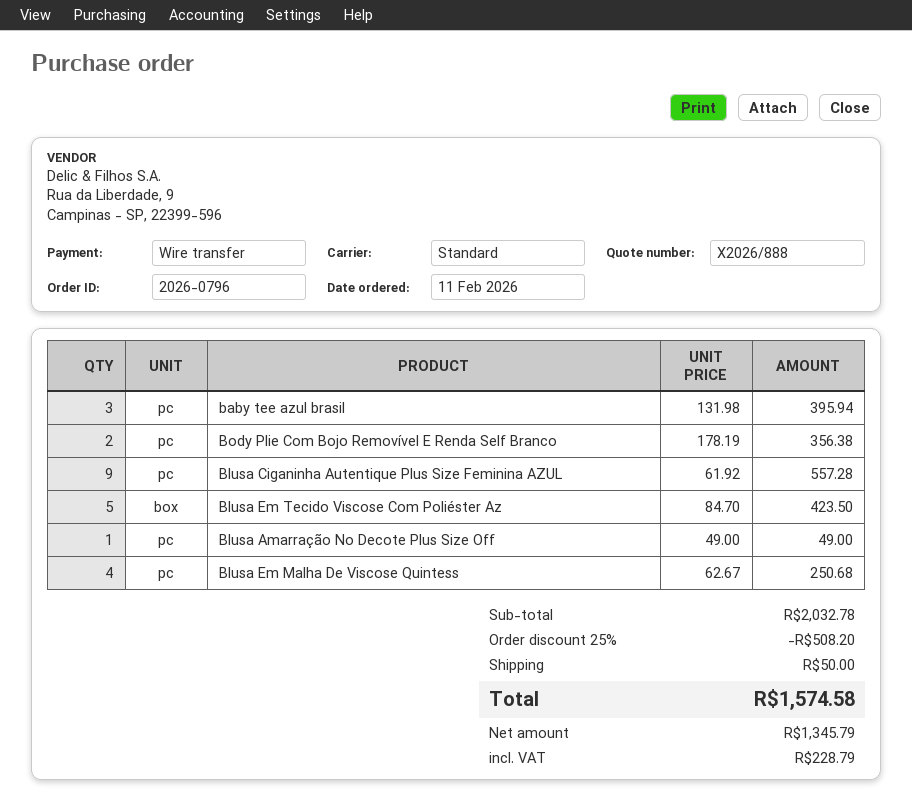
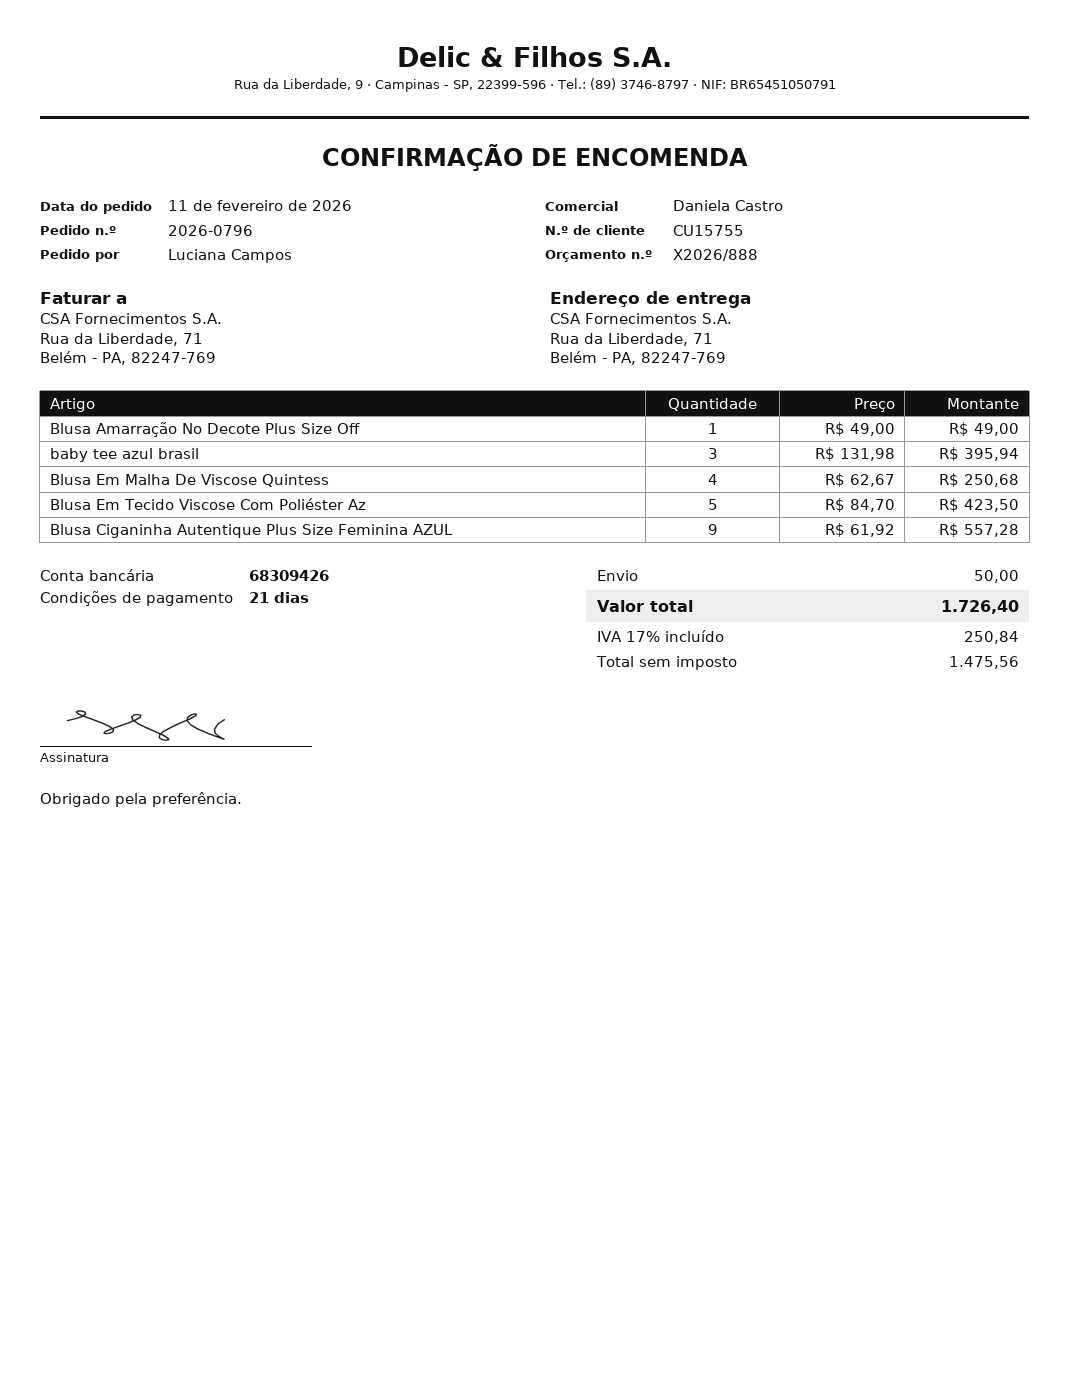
Body Plie Com Bojo Removível E Renda Self Branco: 2 x 178.19 = 356.38 -> none
discount: 25% = 508.20 -> none
net: 1345.79 -> 1475.56
tax: 228.79 -> 250.84
total: 1574.58 -> 1726.40

